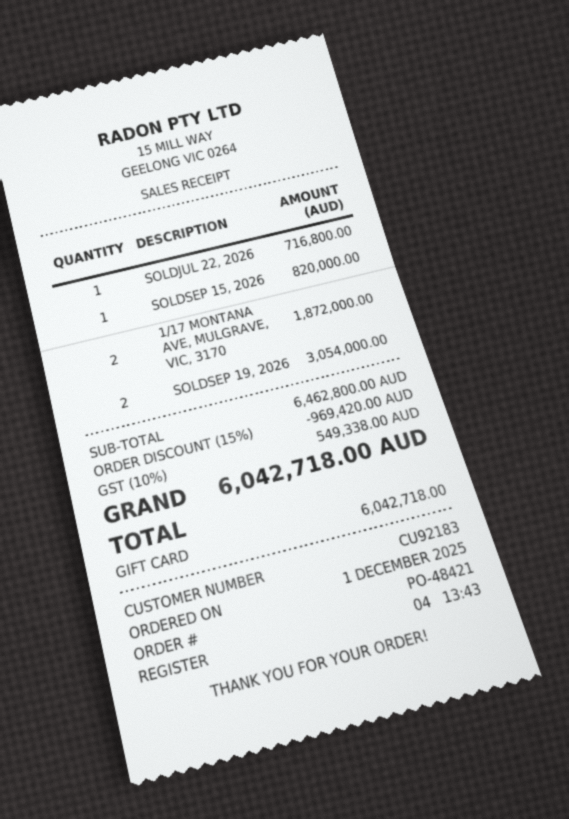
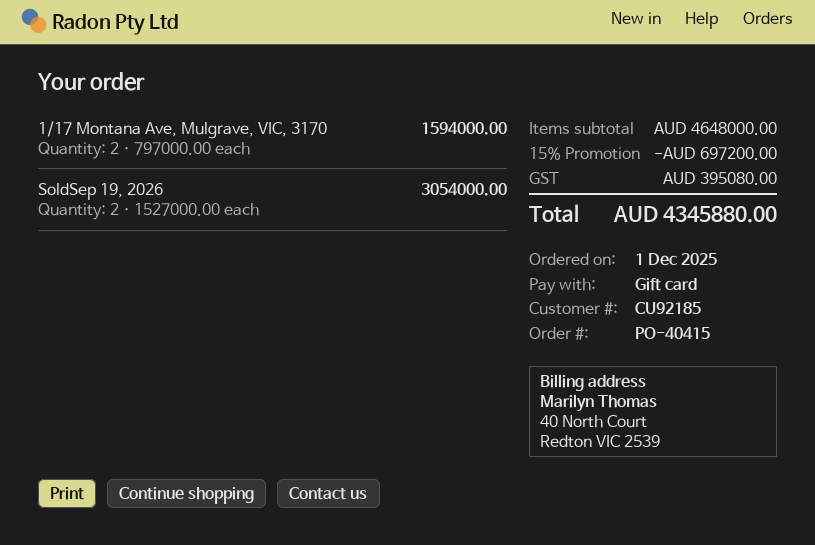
order number: PO-48421 -> PO-40415
customer number: CU92183 -> CU92185
SOLDJUL 22, 2026: 1 for 716800.00 -> none
SOLDSEP 15, 2026: 1 for 820000.00 -> none
1/17 MONTANA AVE, MULGRAVE, VIC, 3170: 2 for 1872000.00 -> 2 for 1594000.00
subtotal: 6462800.00 -> 4648000.00
discount: 15% = 969420.00 -> 15% = 697200.00
tax: 549338.00 -> 395080.00
total: 6042718.00 -> 4345880.00

